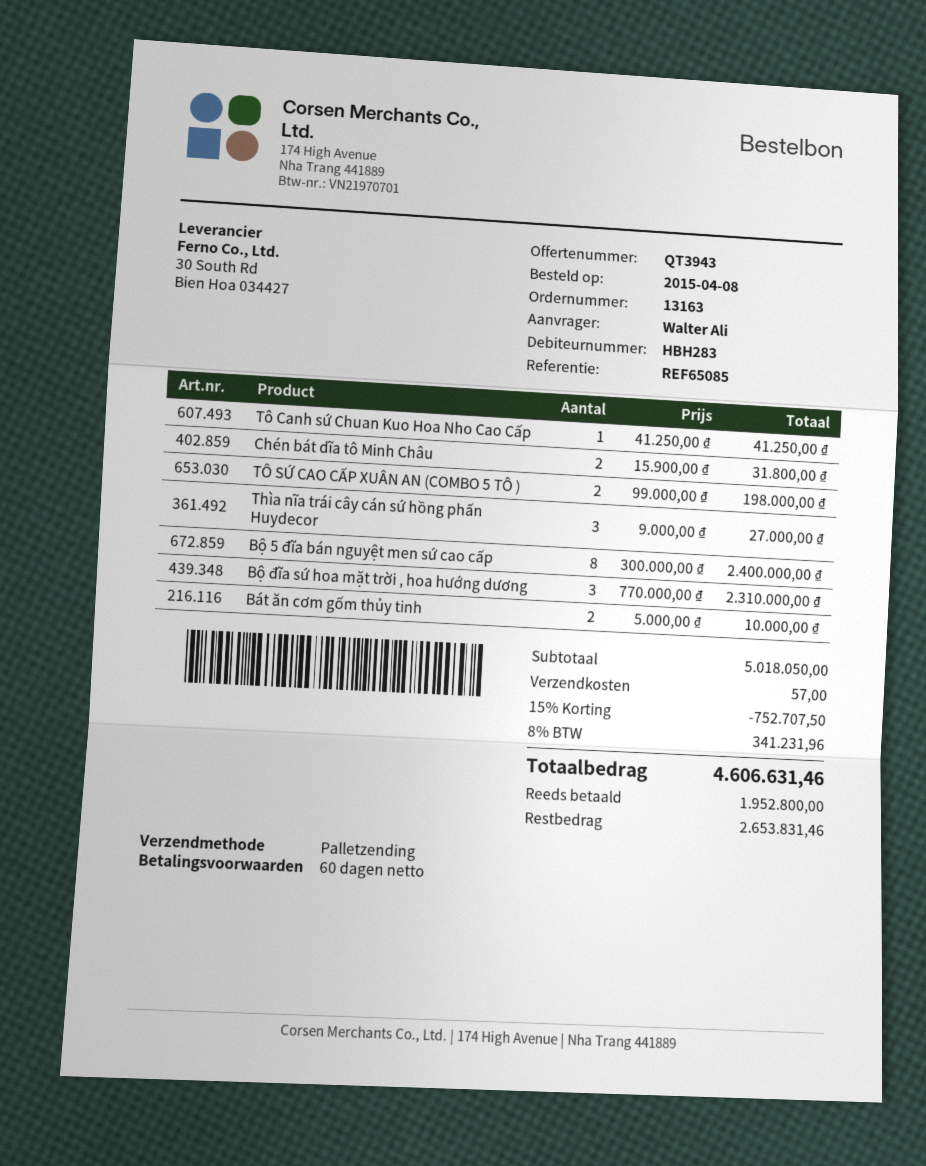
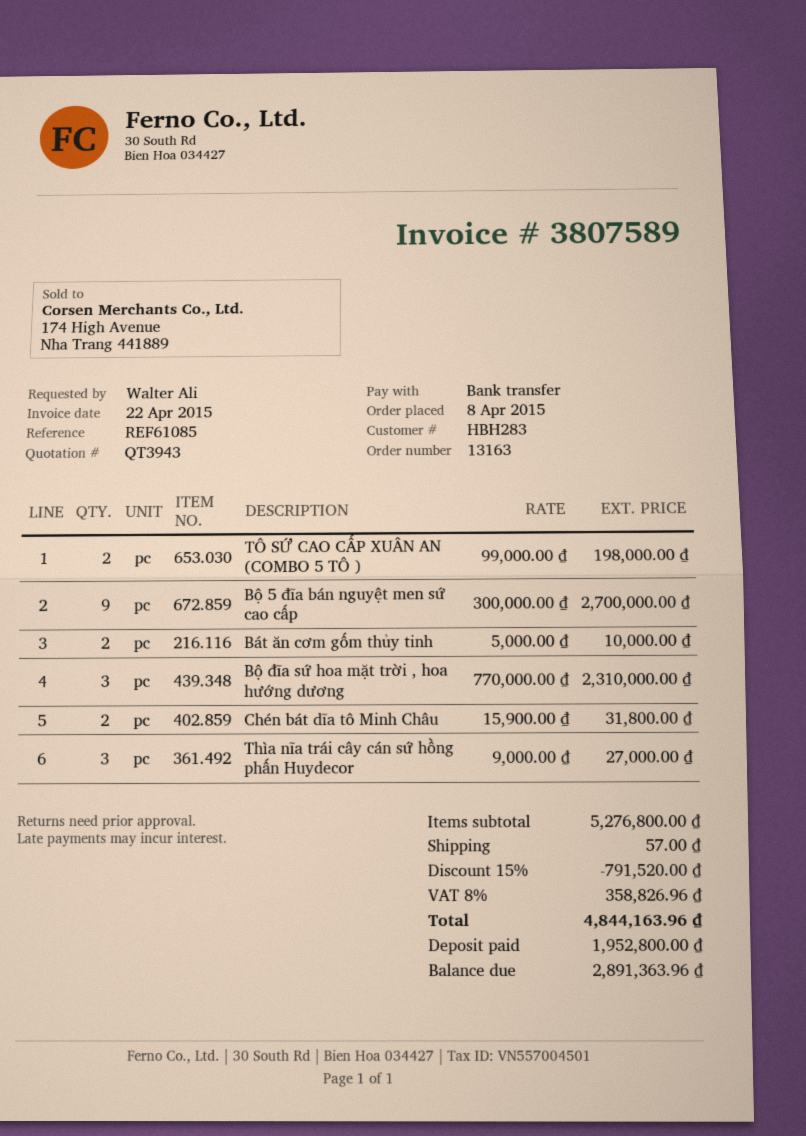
reference: REF65085 -> REF61085
Tô Canh sứ Chuan Kuo Hoa Nho Cao Cấp: 1 x 41250.00 = 41250.00 -> none
Bộ 5 đĩa bán nguyệt men sứ cao cấp: 8 x 300000.00 = 2400000.00 -> 9 x 300000.00 = 2700000.00
subtotal: 5018050.00 -> 5276800.00
discount: 15% = 752707.50 -> 15% = 791520.00
tax: 8% = 341231.96 -> 8% = 358826.96
total: 4606631.46 -> 4844163.96
balance: 2653831.46 -> 2891363.96

